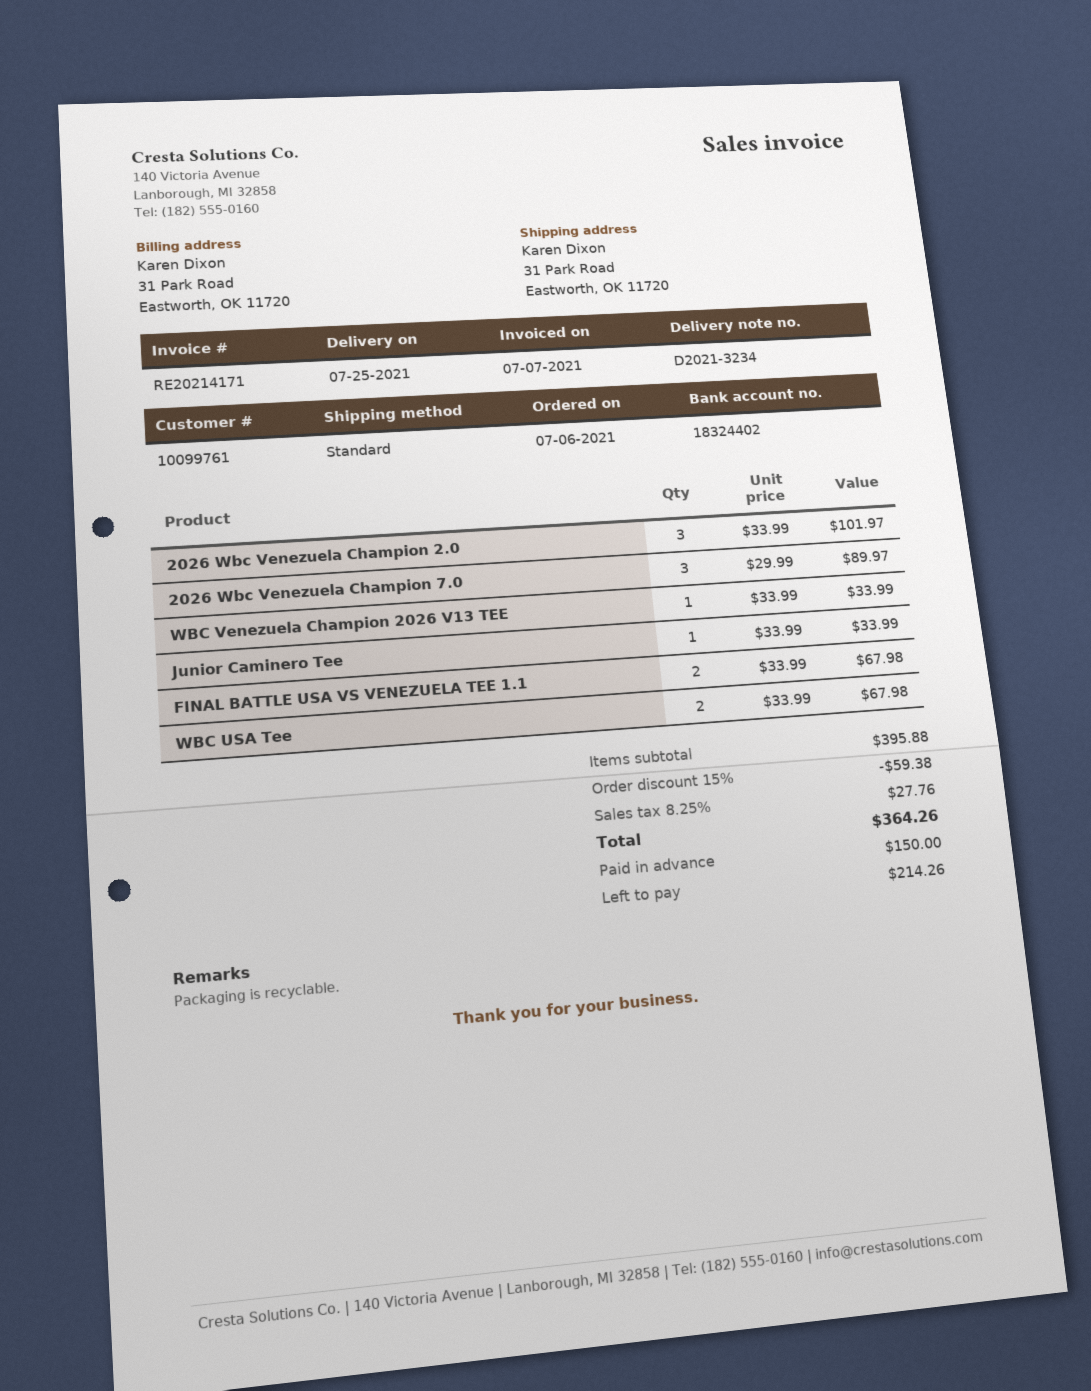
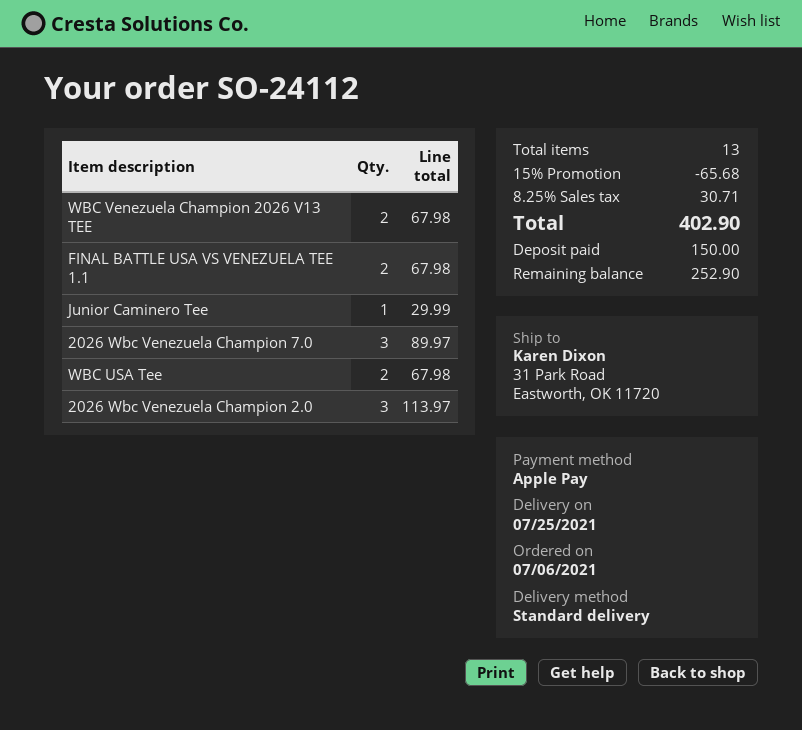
2026 Wbc Venezuela Champion 2.0: 3 for 101.97 -> 3 for 113.97
WBC Venezuela Champion 2026 V13 TEE: 1 for 33.99 -> 2 for 67.98
Junior Caminero Tee: 1 for 33.99 -> 1 for 29.99
discount: 15% = 59.38 -> 15% = 65.68
tax: 8.25% = 27.76 -> 8.25% = 30.71
total: 364.26 -> 402.90
balance: 214.26 -> 252.90

